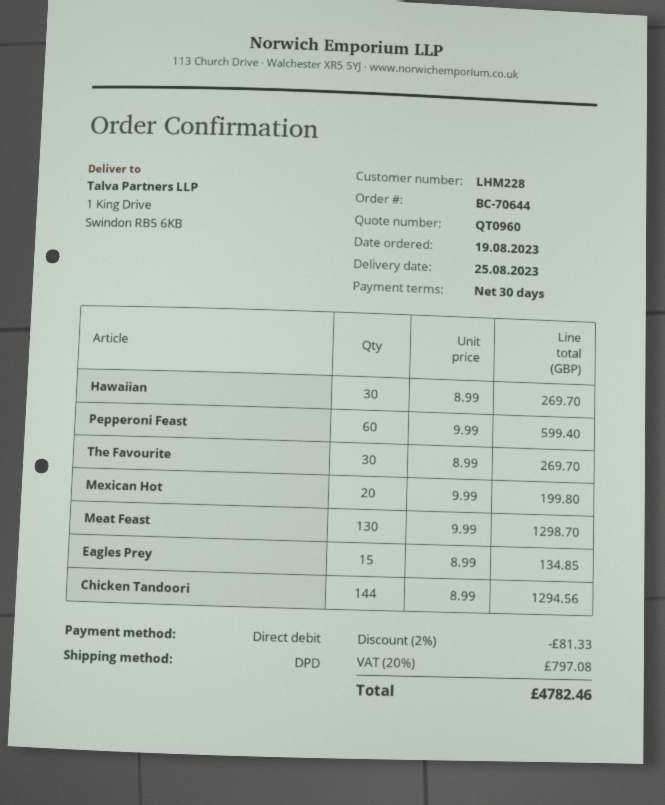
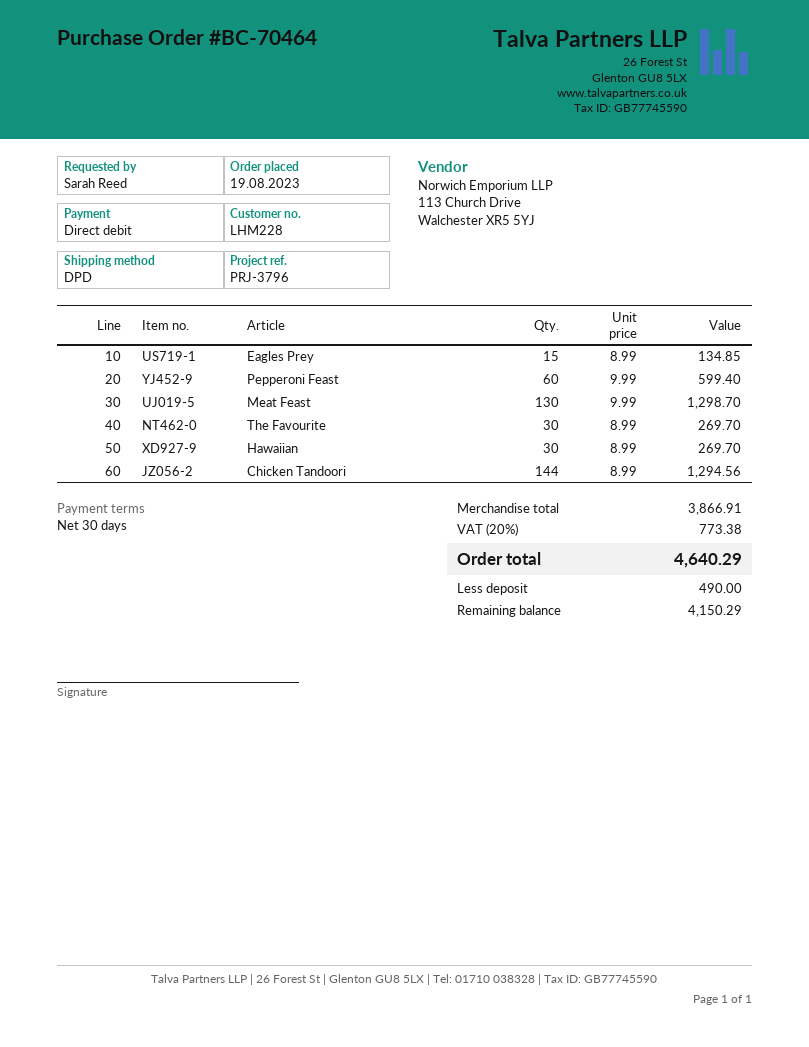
order number: BC-70644 -> BC-70464
Mexican Hot: 20 x 9.99 = 199.80 -> none
discount: 2% = 81.33 -> none
tax: 20% = 797.08 -> 20% = 773.38
total: 4782.46 -> 4640.29

